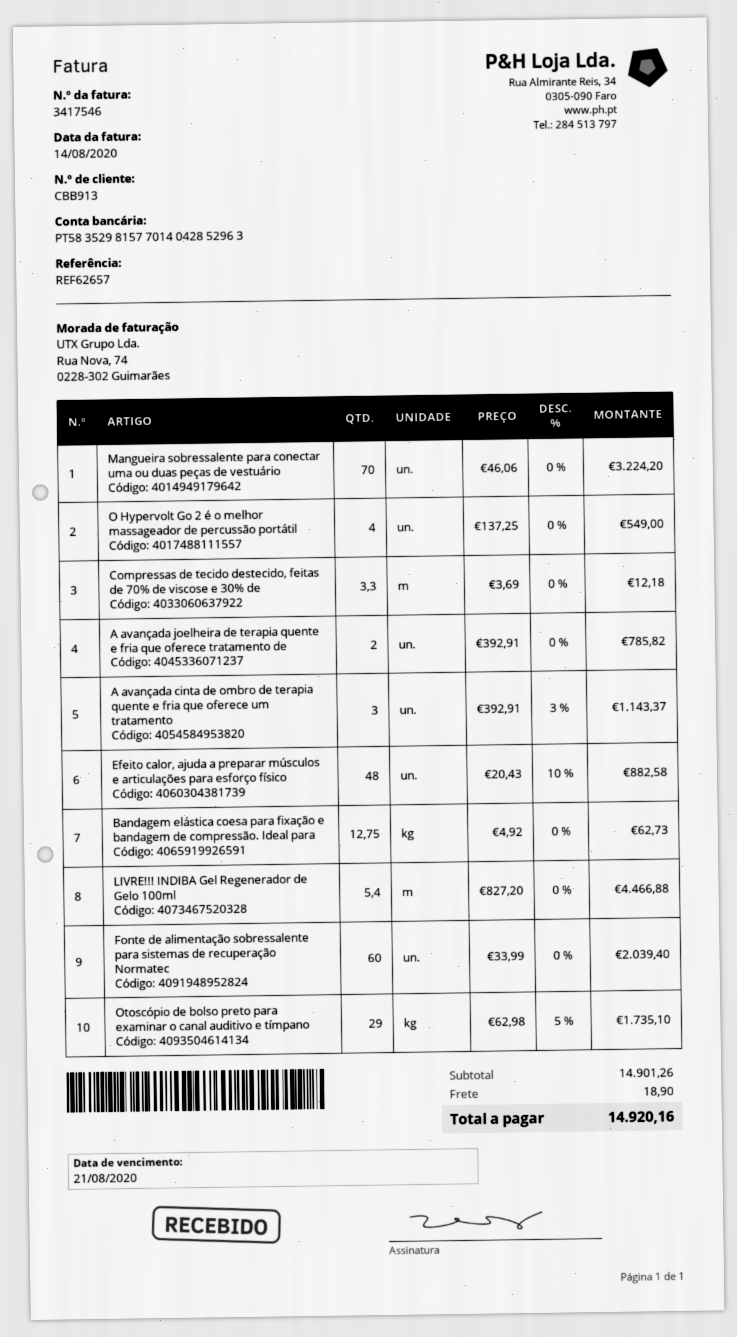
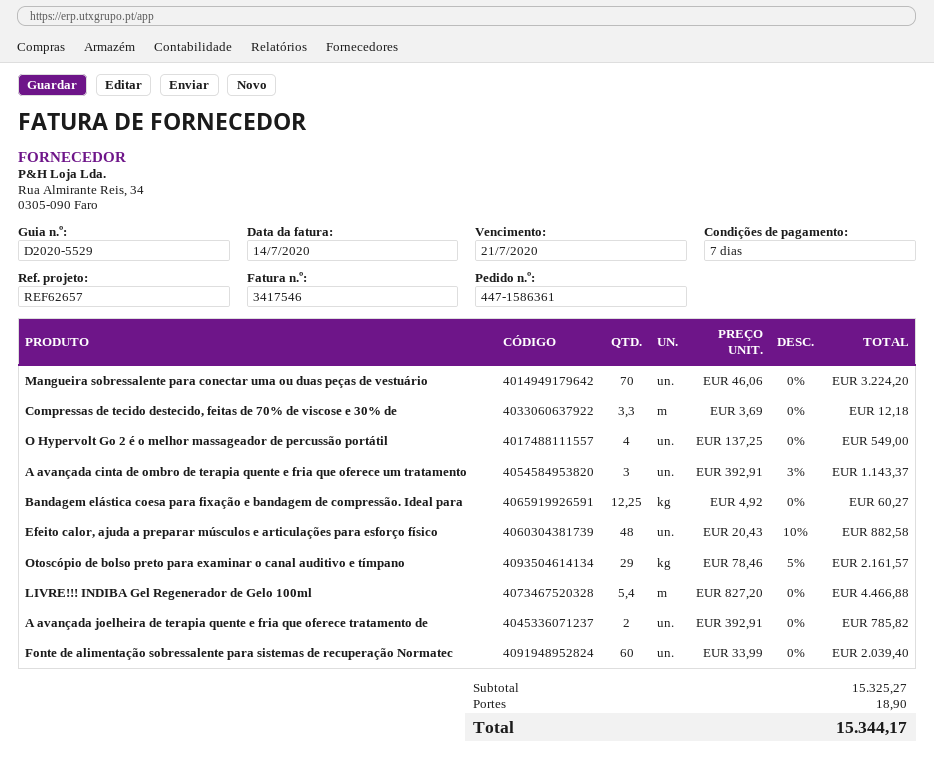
invoice date: 2020-08-14 -> 2020-07-14
due date: 2020-08-21 -> 2020-07-21
Bandagem elástica coesa para fixação e bandagem de compressão. Ideal para: 12.75 x 4.92 = 62.73 -> 12.25 x 4.92 = 60.27
Otoscópio de bolso preto para examinar o canal auditivo e tímpano: 29 x 62.98 - 5% = 1735.10 -> 29 x 78.46 - 5% = 2161.57
subtotal: 14901.26 -> 15325.27
total: 14920.16 -> 15344.17

